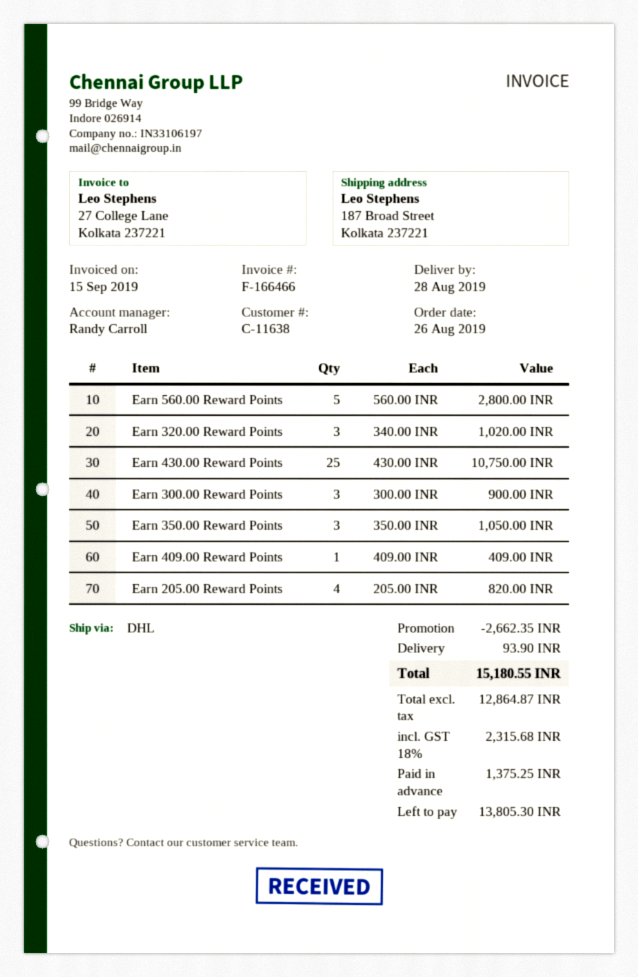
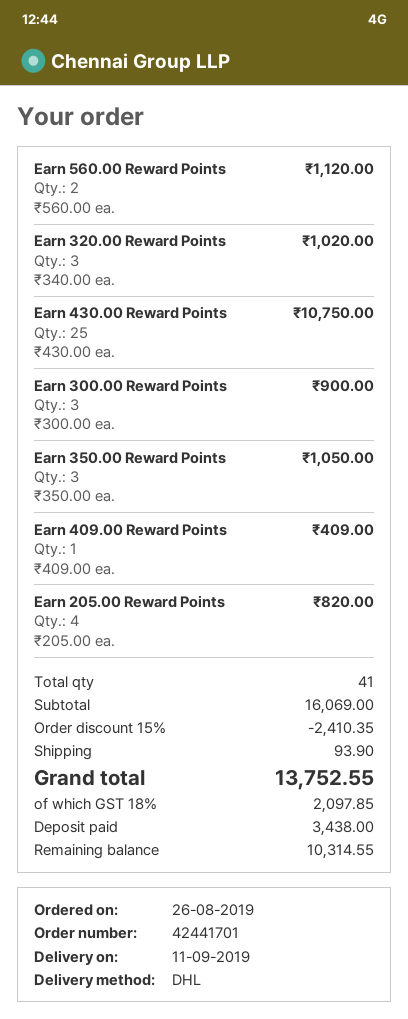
delivery date: 2019-08-28 -> 2019-09-11
Earn 560.00 Reward Points: 5 x 560.00 = 2800.00 -> 2 x 560.00 = 1120.00
discount: 2662.35 -> 2410.35
tax: 18% = 2315.68 -> 18% = 2097.85
total: 15180.55 -> 13752.55
deposit: 1375.25 -> 3438.00
balance: 13805.30 -> 10314.55

